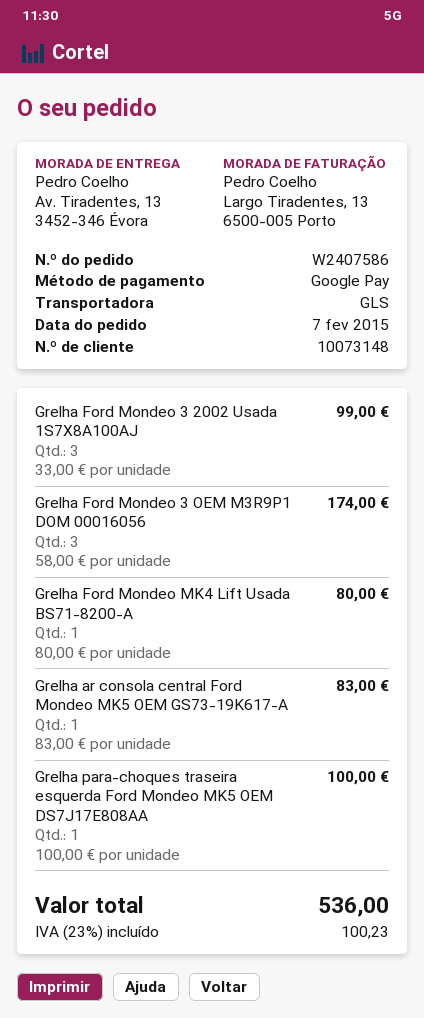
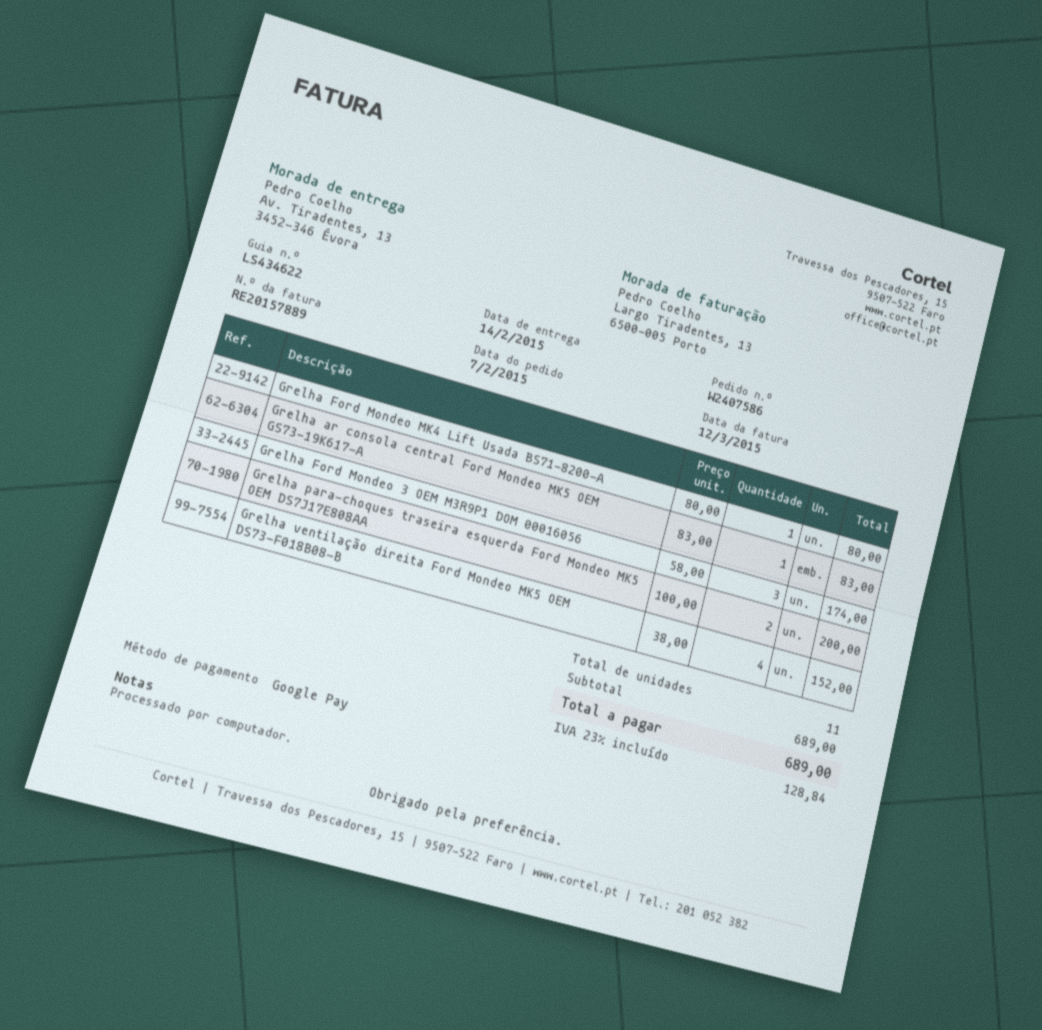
Grelha Ford Mondeo 3 2002 Usada 1S7X8A100AJ: 3 x 33.00 = 99.00 -> none
Grelha para-choques traseira esquerda Ford Mondeo MK5 OEM DS7J17E808AA: 1 x 100.00 = 100.00 -> 2 x 100.00 = 200.00
Grelha ventilação direita Ford Mondeo MK5 OEM DS73-F018B08-B: none -> 4 x 38.00 = 152.00
tax: 23% = 100.23 -> 23% = 128.84
total: 536.00 -> 689.00

